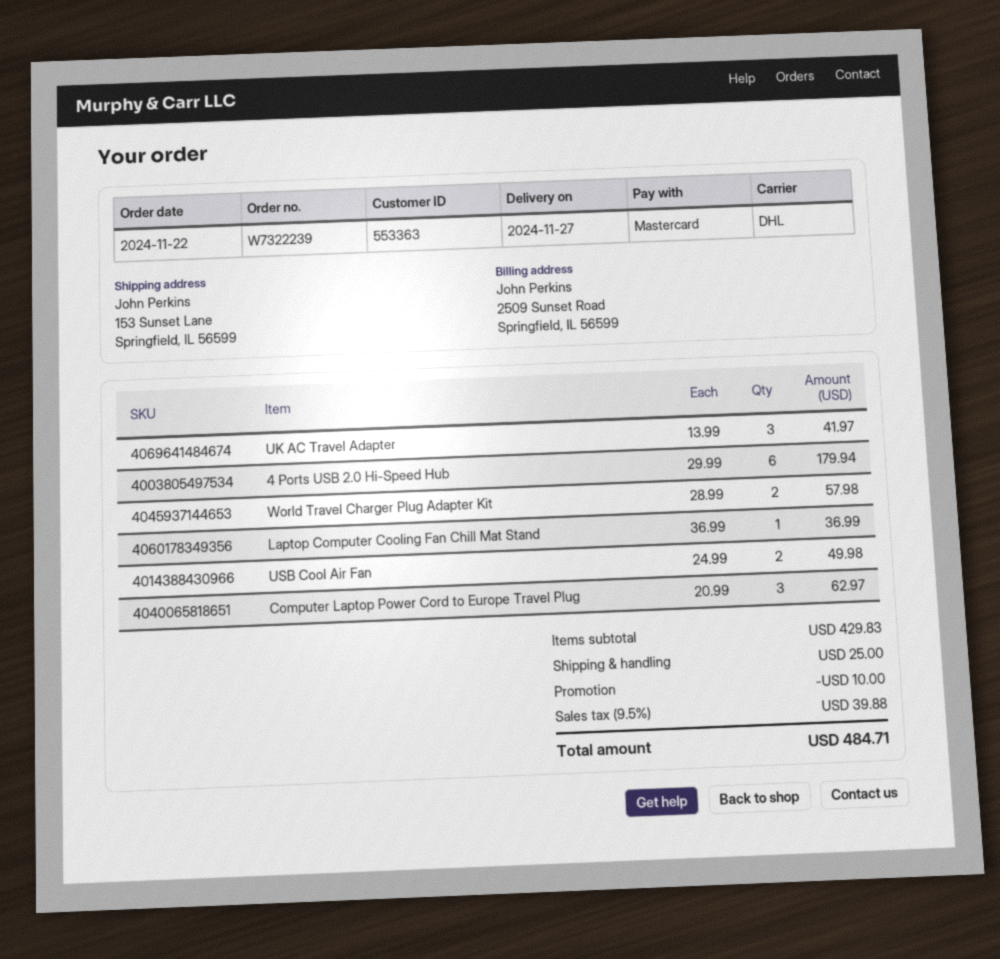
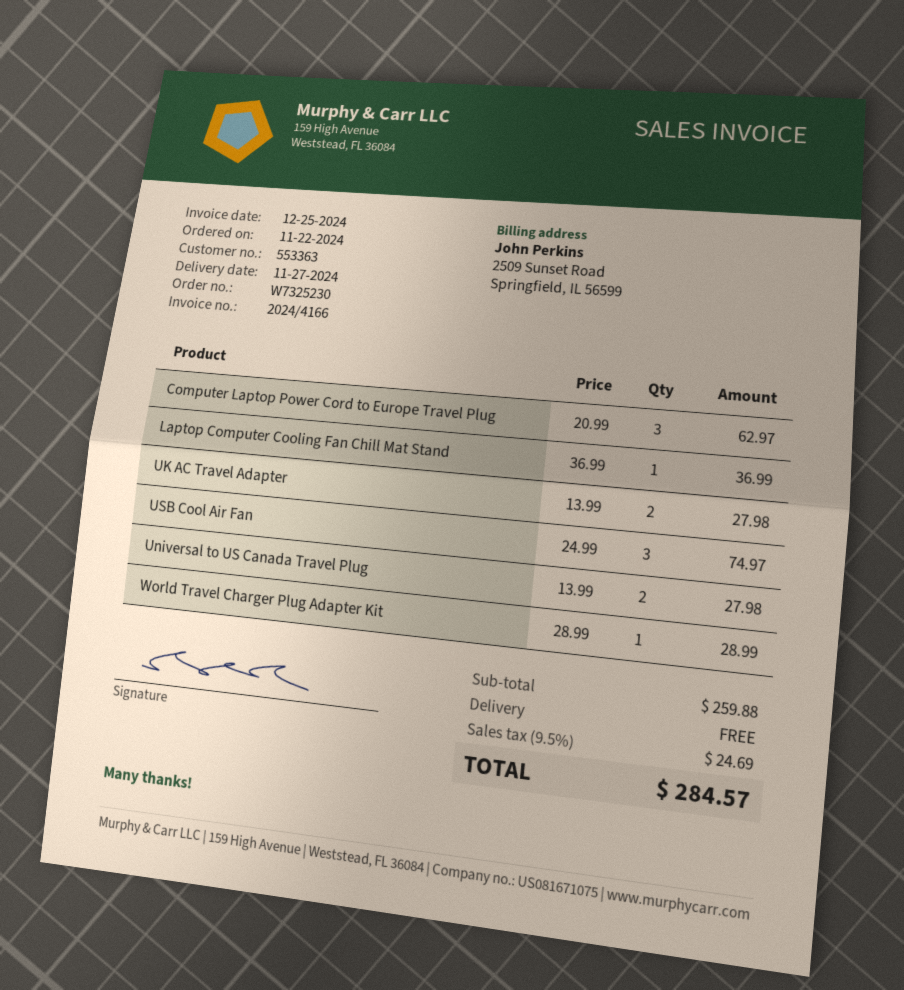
order number: W7322239 -> W7325230
UK AC Travel Adapter: 3 x 13.99 = 41.97 -> 2 x 13.99 = 27.98
4 Ports USB 2.0 Hi-Speed Hub: 6 x 29.99 = 179.94 -> none
World Travel Charger Plug Adapter Kit: 2 x 28.99 = 57.98 -> 1 x 28.99 = 28.99
USB Cool Air Fan: 2 x 24.99 = 49.98 -> 3 x 24.99 = 74.97
Universal to US Canada Travel Plug: none -> 2 x 13.99 = 27.98
subtotal: 429.83 -> 259.88
discount: 10.00 -> none
shipping: 25.00 -> 0.00
tax: 9.5% = 39.88 -> 9.5% = 24.69
total: 484.71 -> 284.57

